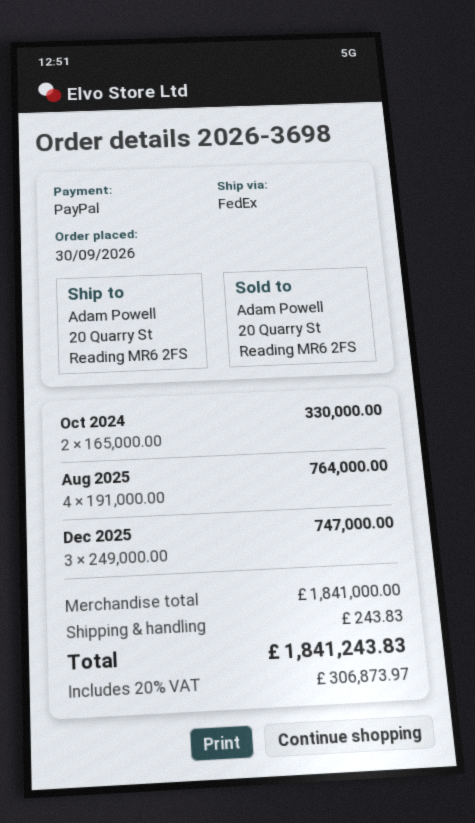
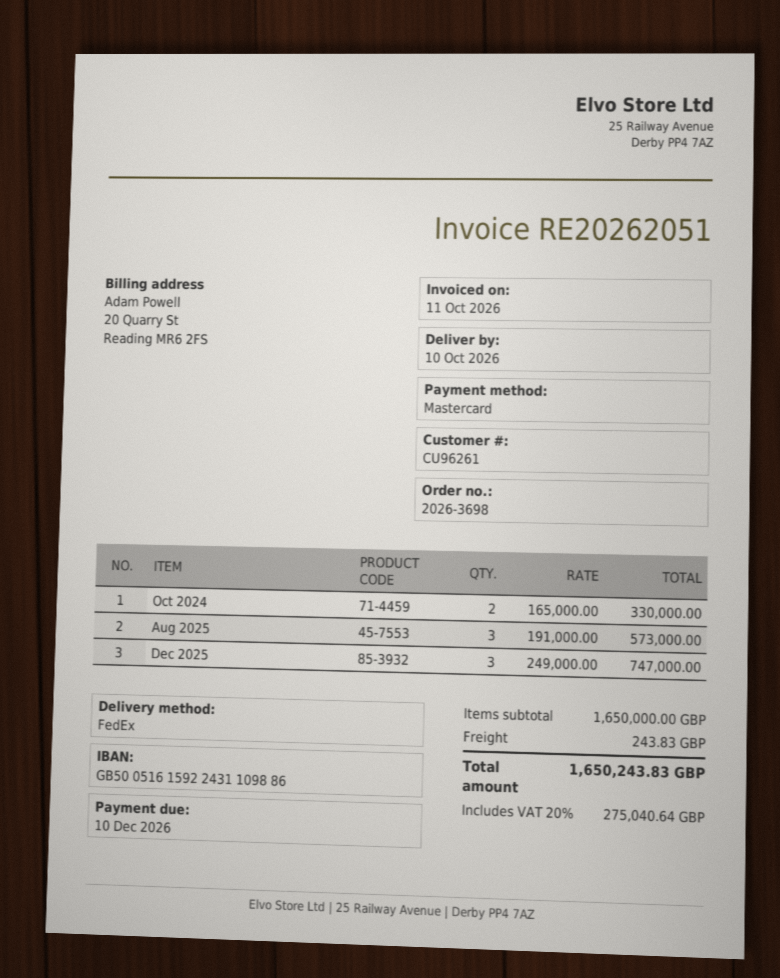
payment method: PayPal -> Mastercard
Aug 2025: 4 x 191000.00 = 764000.00 -> 3 x 191000.00 = 573000.00
subtotal: 1841000.00 -> 1650000.00
tax: 20% = 306873.97 -> 20% = 275040.64
total: 1841243.83 -> 1650243.83

